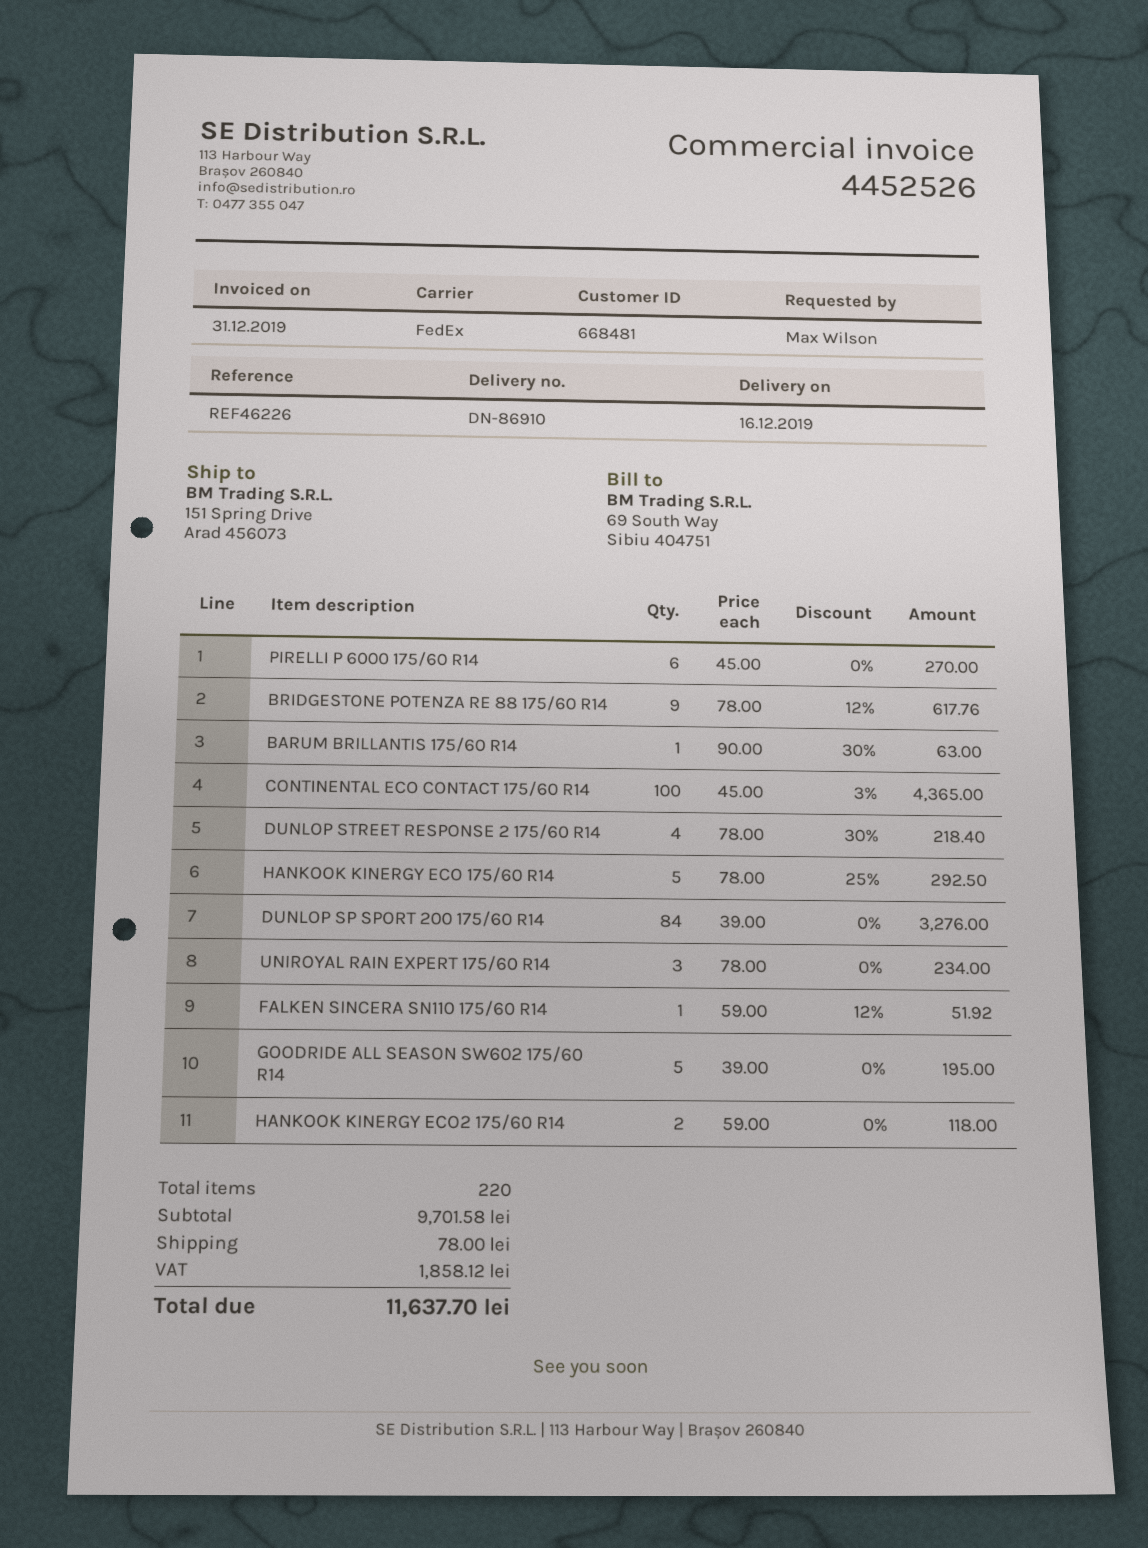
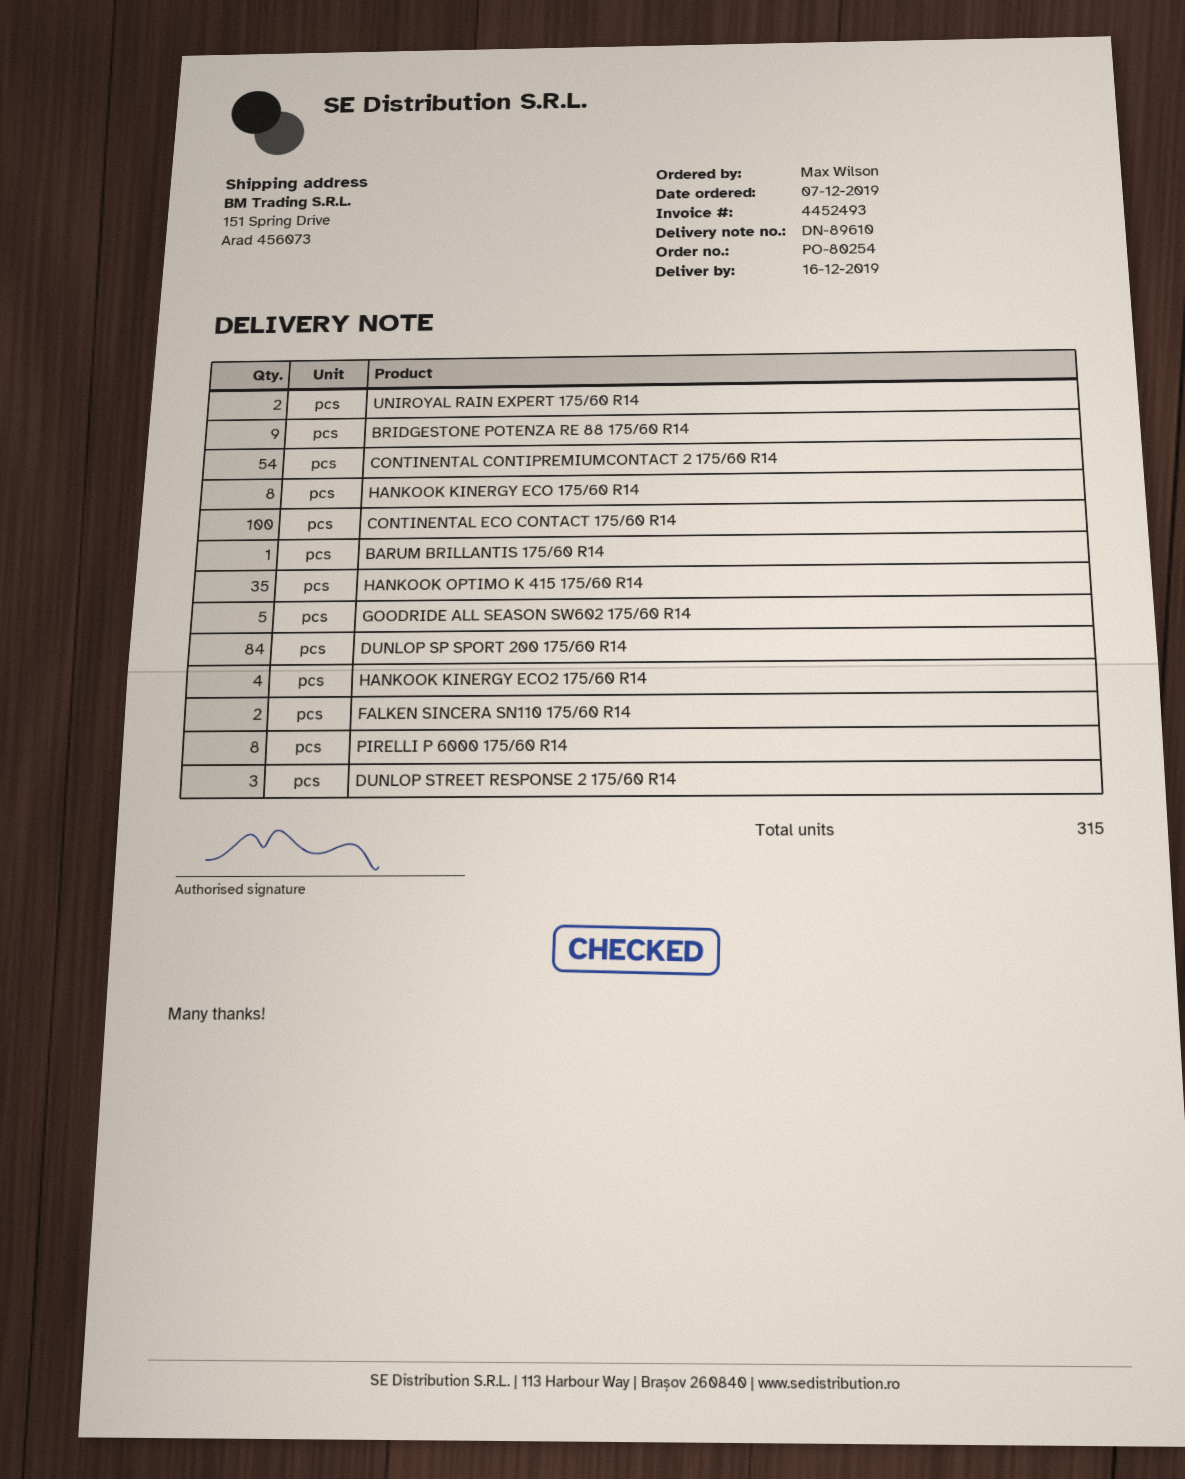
delivery note number: DN-86910 -> DN-89610
invoice number: 4452526 -> 4452493
PIRELLI P 6000 175/60 R14: 6 -> 8
DUNLOP STREET RESPONSE 2 175/60 R14: 4 -> 3
HANKOOK KINERGY ECO 175/60 R14: 5 -> 8
UNIROYAL RAIN EXPERT 175/60 R14: 3 -> 2
FALKEN SINCERA SN110 175/60 R14: 1 -> 2
HANKOOK KINERGY ECO2 175/60 R14: 2 -> 4
CONTINENTAL CONTIPREMIUMCONTACT 2 175/60 R14: none -> 54
HANKOOK OPTIMO K 415 175/60 R14: none -> 35
total quantity: 220 -> 315

